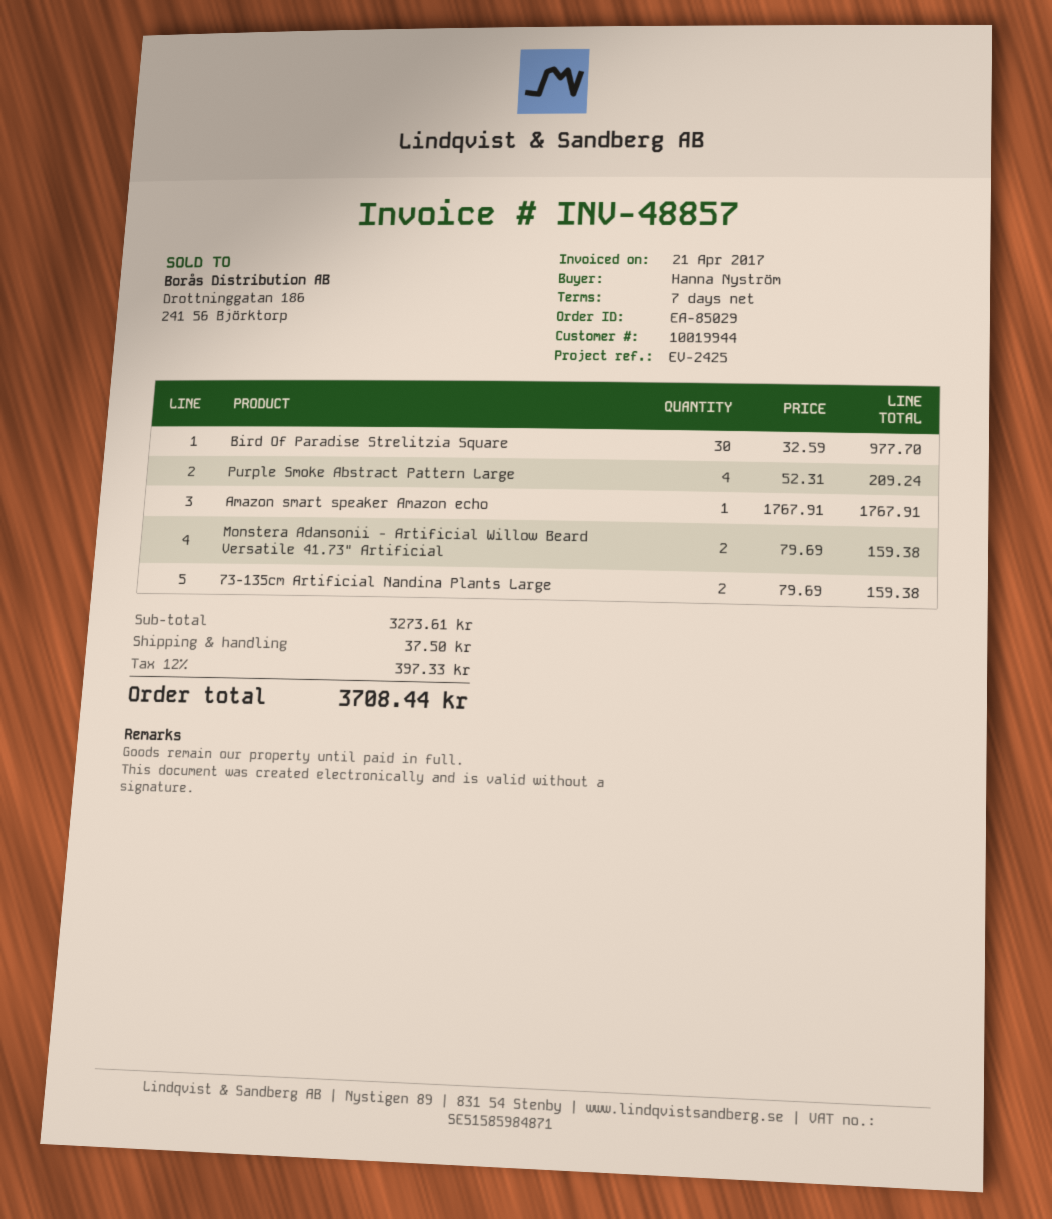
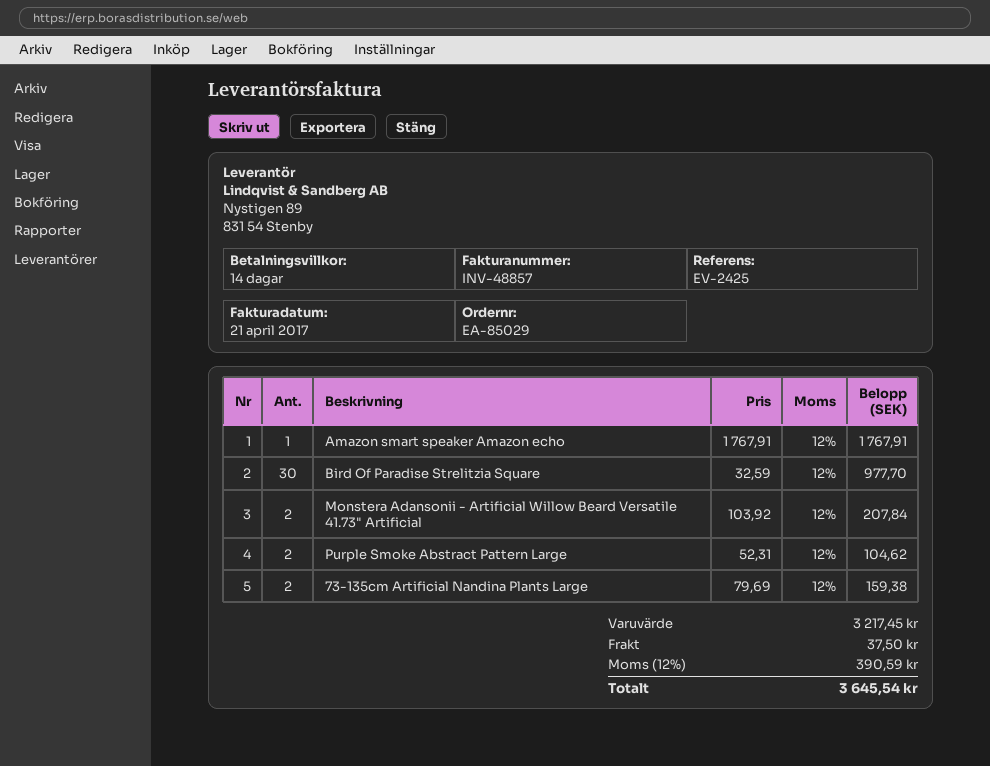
payment terms: 7 days -> 14 days
Purple Smoke Abstract Pattern Large: 4 x 52.31 = 209.24 -> 2 x 52.31 = 104.62
Monstera Adansonii - Artificial Willow Beard Versatile 41.73" Artificial: 2 x 79.69 = 159.38 -> 2 x 103.92 = 207.84
subtotal: 3273.61 -> 3217.45
tax: 12% = 397.33 -> 12% = 390.59
total: 3708.44 -> 3645.54

